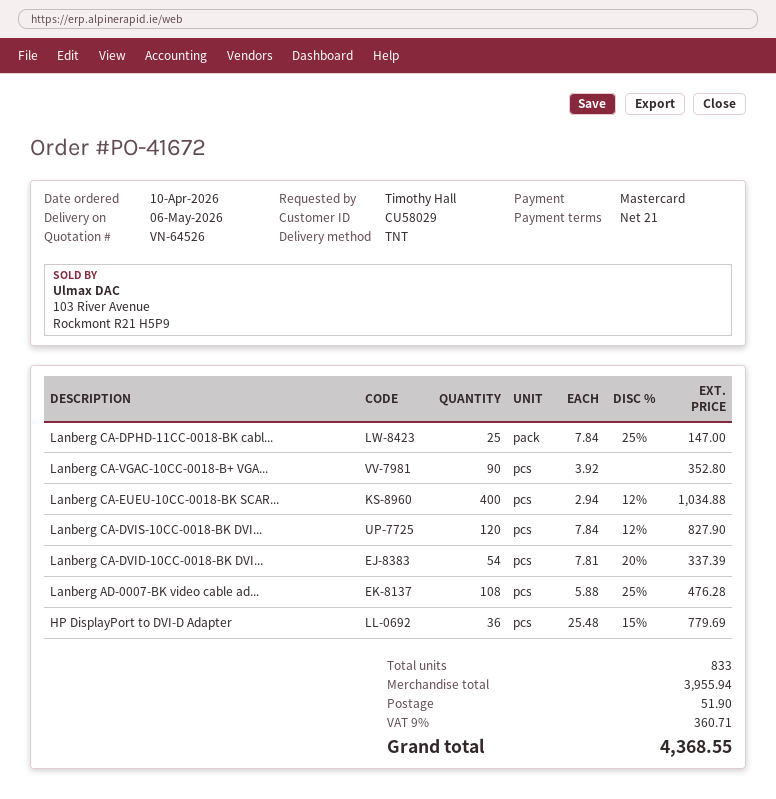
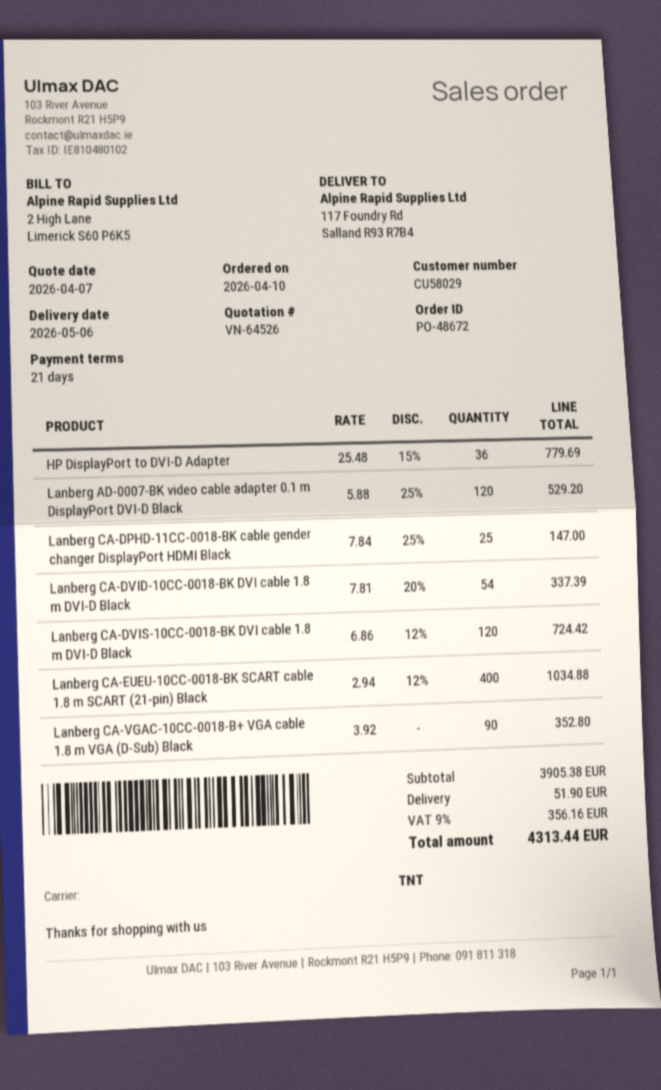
order number: PO-41672 -> PO-48672
Lanberg CA-DVIS-10CC-0018-BK DVI...: 120 x 7.84 - 12% = 827.90 -> 120 x 6.86 - 12% = 724.42
Lanberg AD-0007-BK video cable ad...: 108 x 5.88 - 25% = 476.28 -> 120 x 5.88 - 25% = 529.20
subtotal: 3955.94 -> 3905.38
tax: 9% = 360.71 -> 9% = 356.16
total: 4368.55 -> 4313.44

